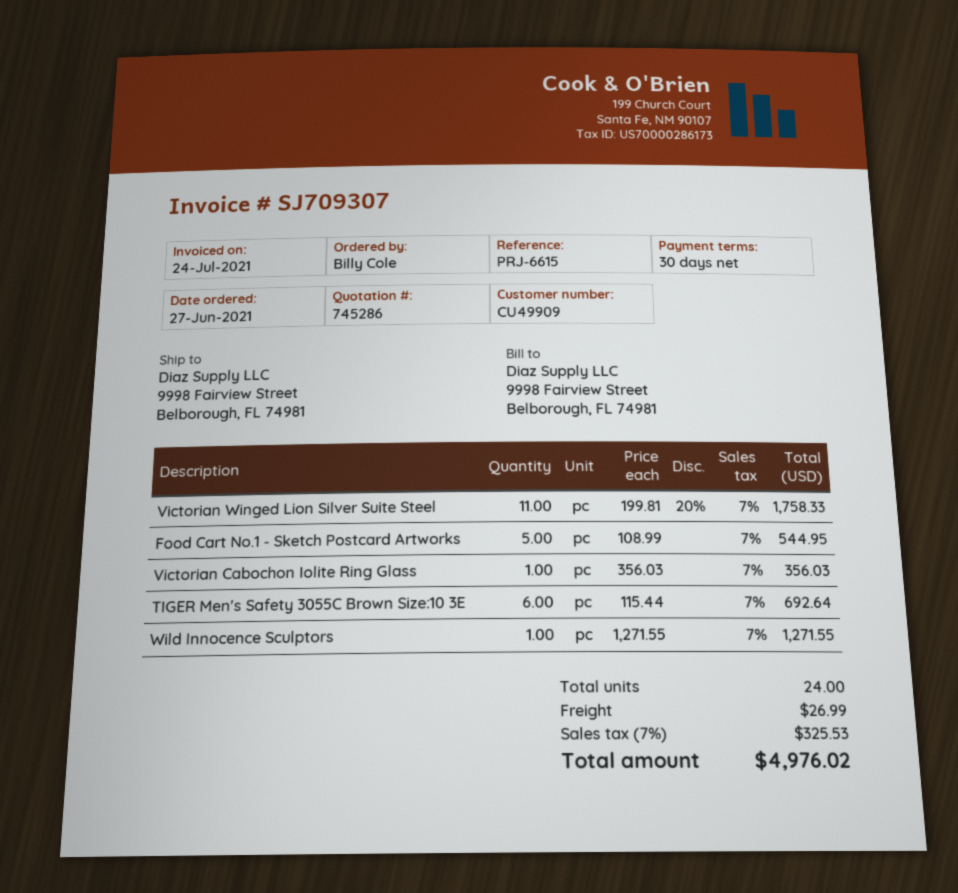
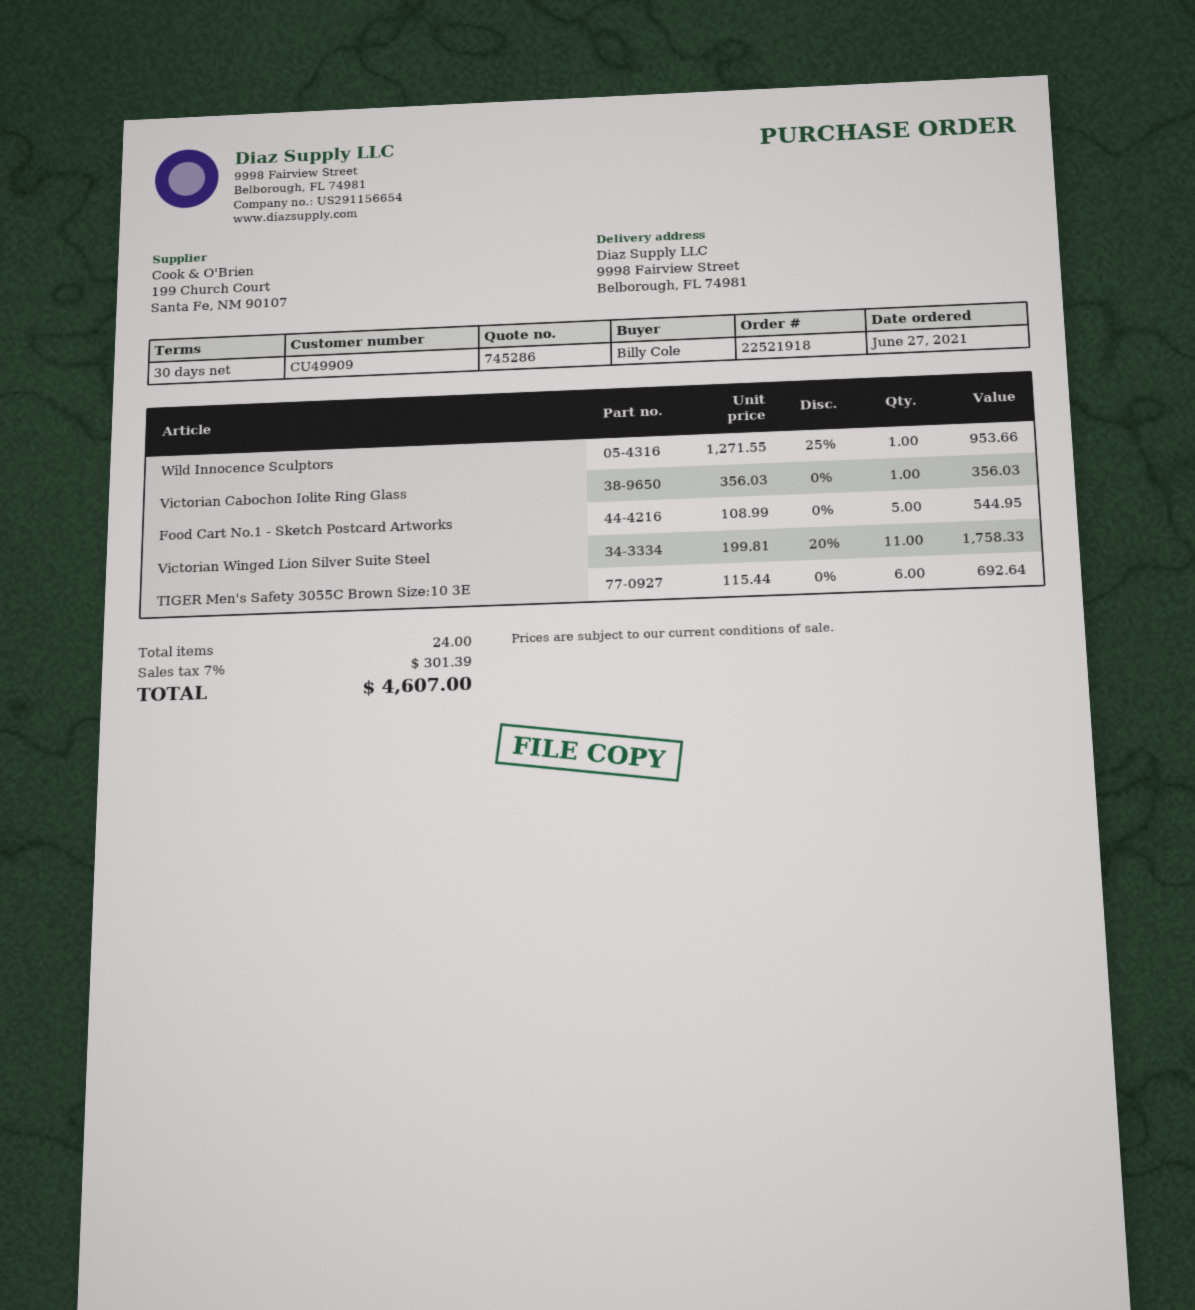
Wild Innocence Sculptors: 1 x 1271.55 = 1271.55 -> 1 x 1271.55 - 25% = 953.66
shipping: 26.99 -> none
tax: 7% = 325.53 -> 7% = 301.39
total: 4976.02 -> 4607.00

